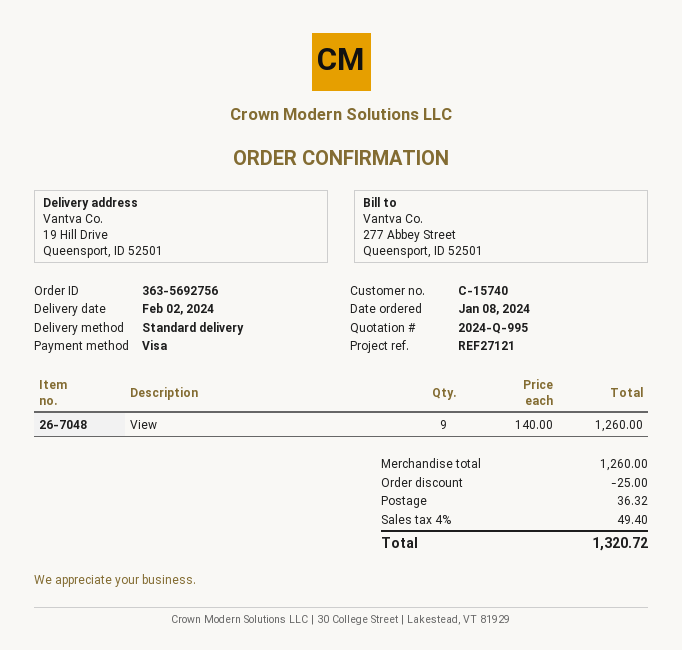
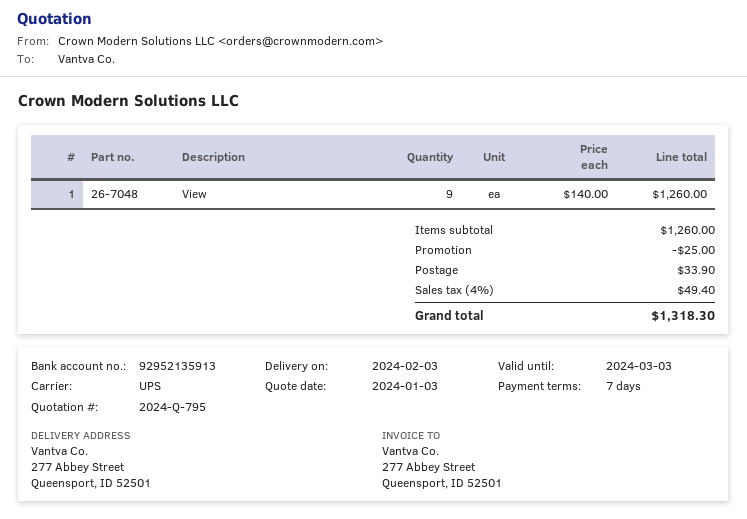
quote number: 2024-Q-995 -> 2024-Q-795
delivery date: 2024-02-02 -> 2024-02-03
shipping method: standard -> UPS
ship to: 19 Hill Drive, Queensport, ID 52501 -> 277 Abbey Street, Queensport, ID 52501
shipping: 36.32 -> 33.90
total: 1320.72 -> 1318.30

